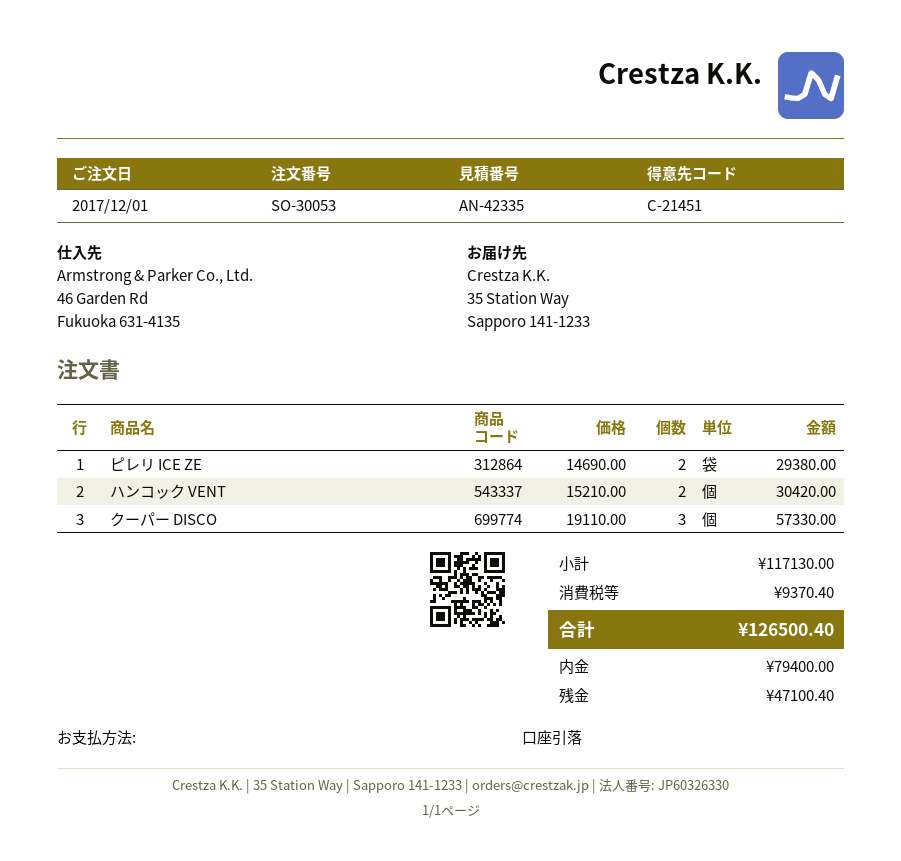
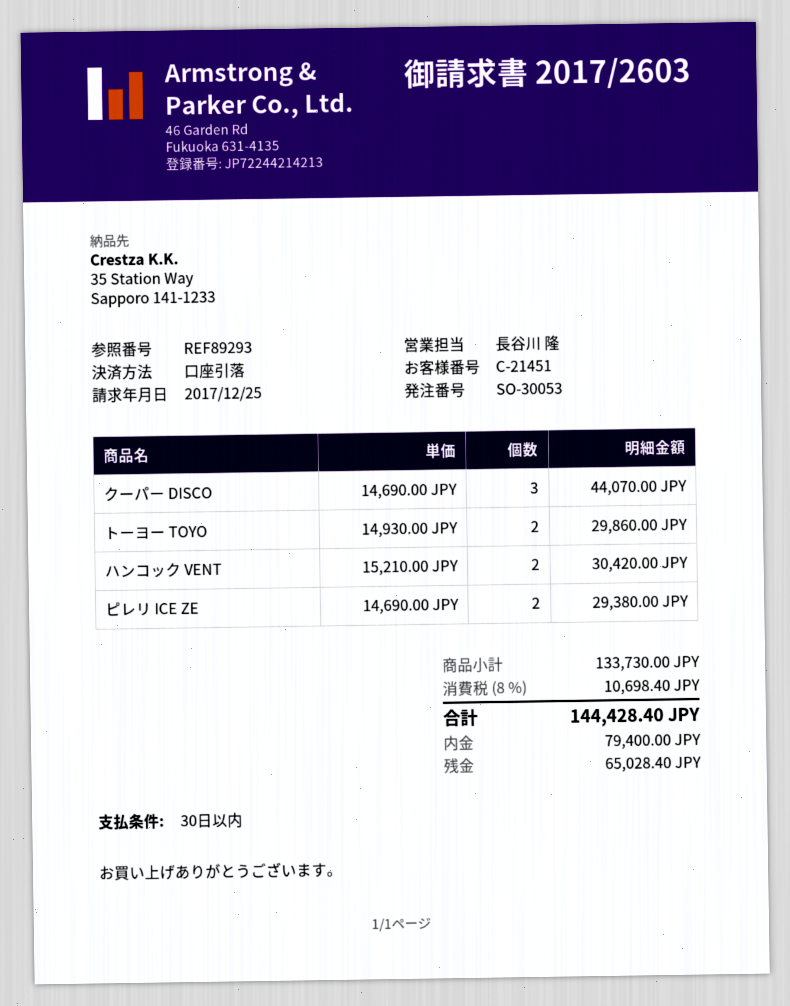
クーパー DISCO: 3 x 19110.00 = 57330.00 -> 3 x 14690.00 = 44070.00
トーヨー TOYO: none -> 2 x 14930.00 = 29860.00
subtotal: 117130.00 -> 133730.00
tax: 9370.40 -> 10698.40
total: 126500.40 -> 144428.40
balance: 47100.40 -> 65028.40

